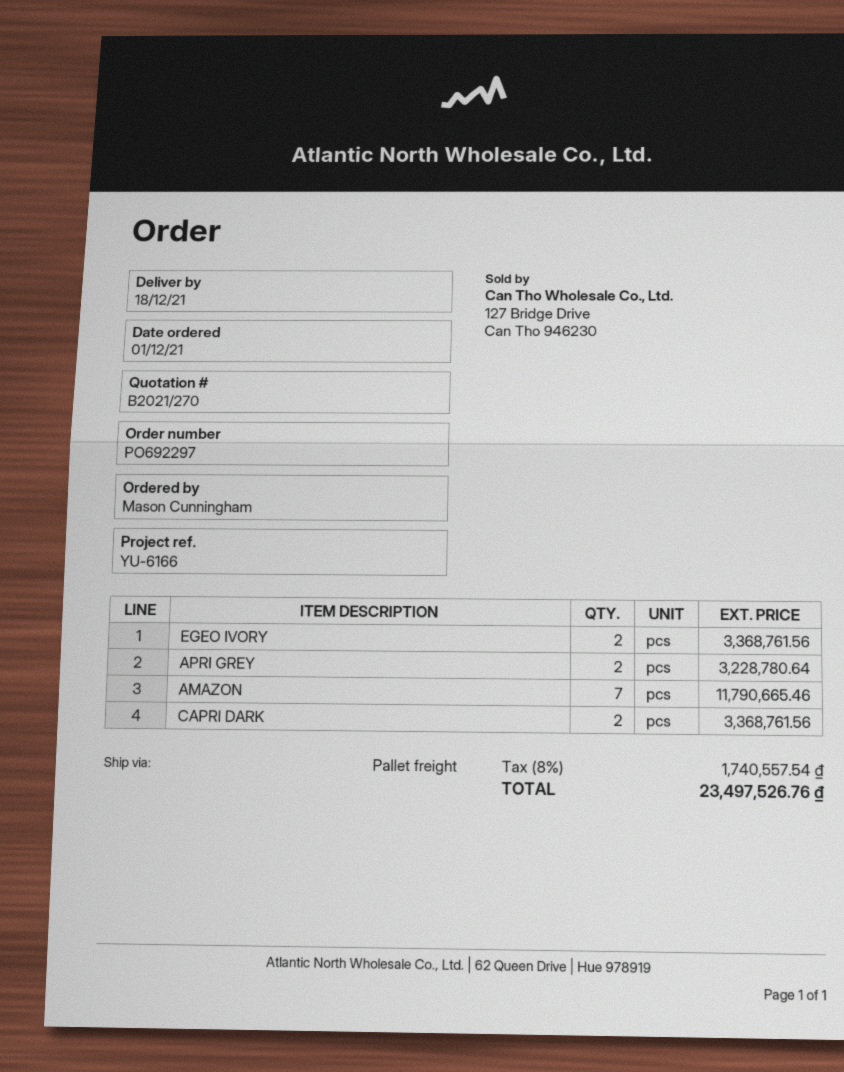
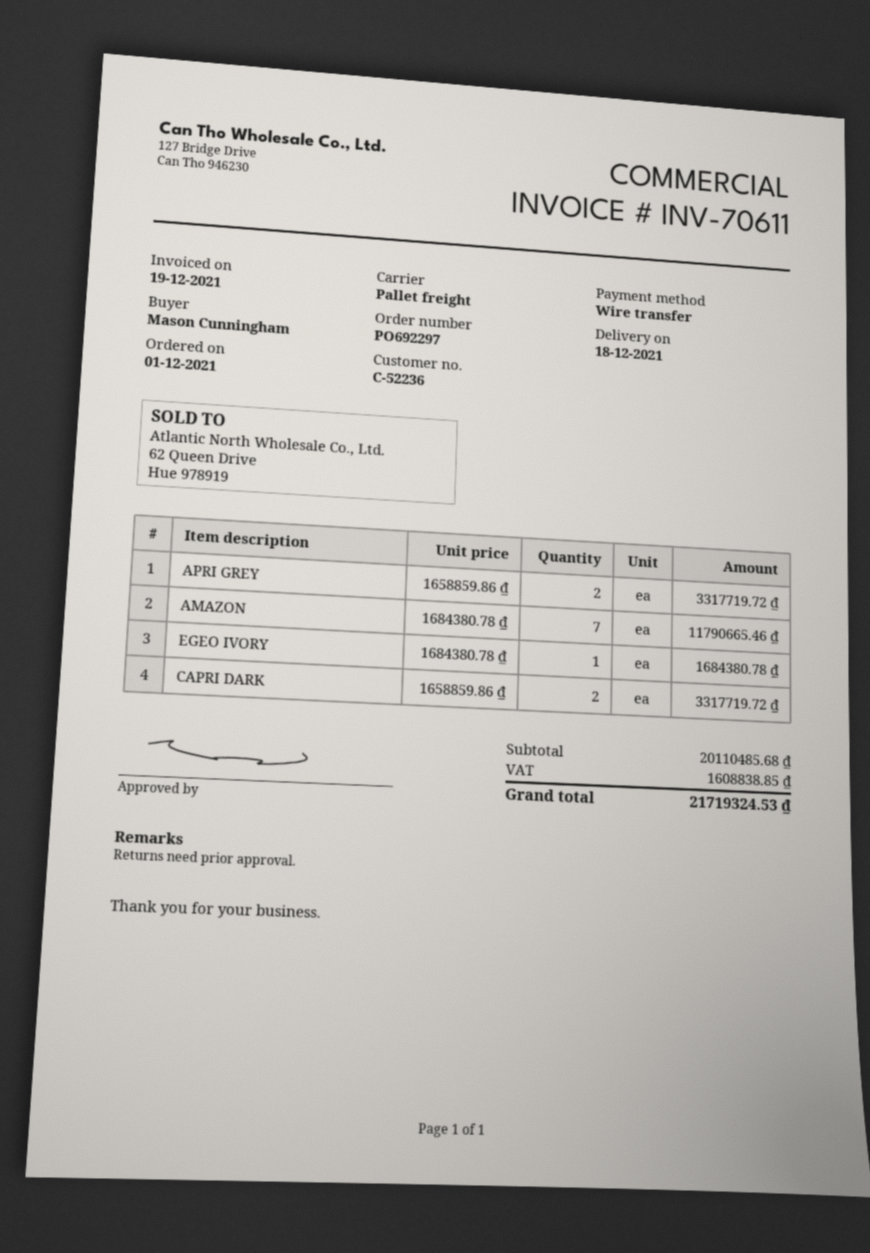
EGEO IVORY: 2 for 3368761.56 -> 1 for 1684380.78
APRI GREY: 2 for 3228780.64 -> 2 for 3317719.72
CAPRI DARK: 2 for 3368761.56 -> 2 for 3317719.72
tax: 1740557.54 -> 1608838.85
total: 23497526.76 -> 21719324.53

